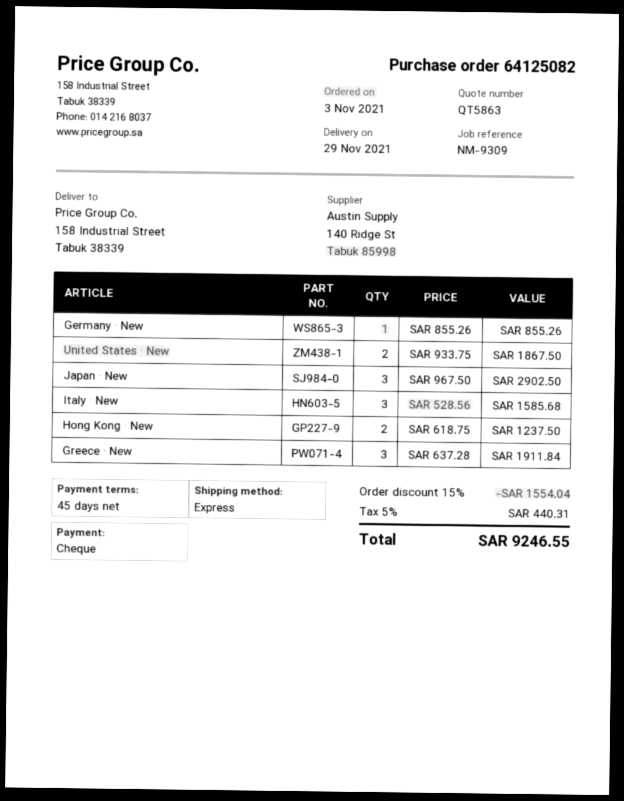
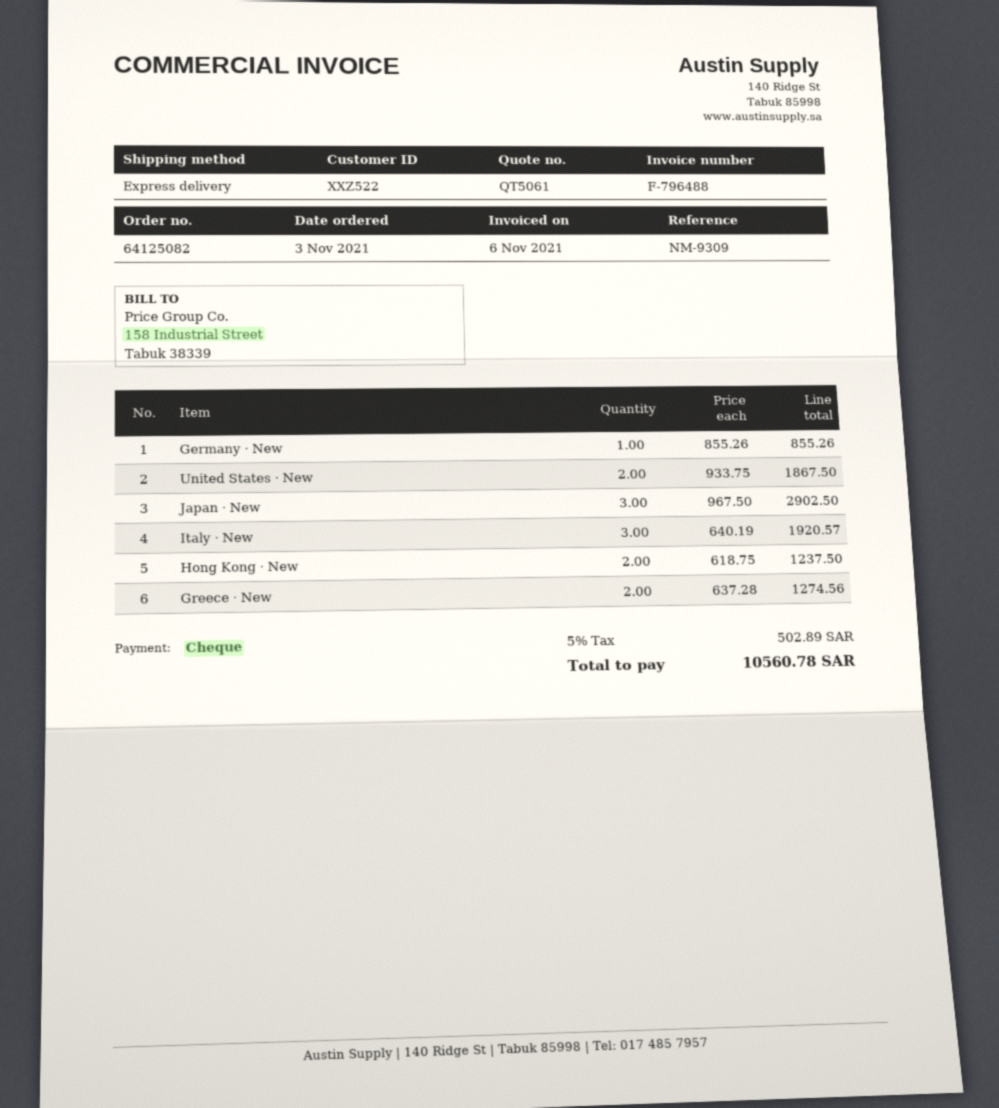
quote number: QT5863 -> QT5061
Italy · New: 3 x 528.56 = 1585.68 -> 3 x 640.19 = 1920.57
Greece · New: 3 x 637.28 = 1911.84 -> 2 x 637.28 = 1274.56
discount: 15% = 1554.04 -> none
tax: 5% = 440.31 -> 5% = 502.89
total: 9246.55 -> 10560.78

